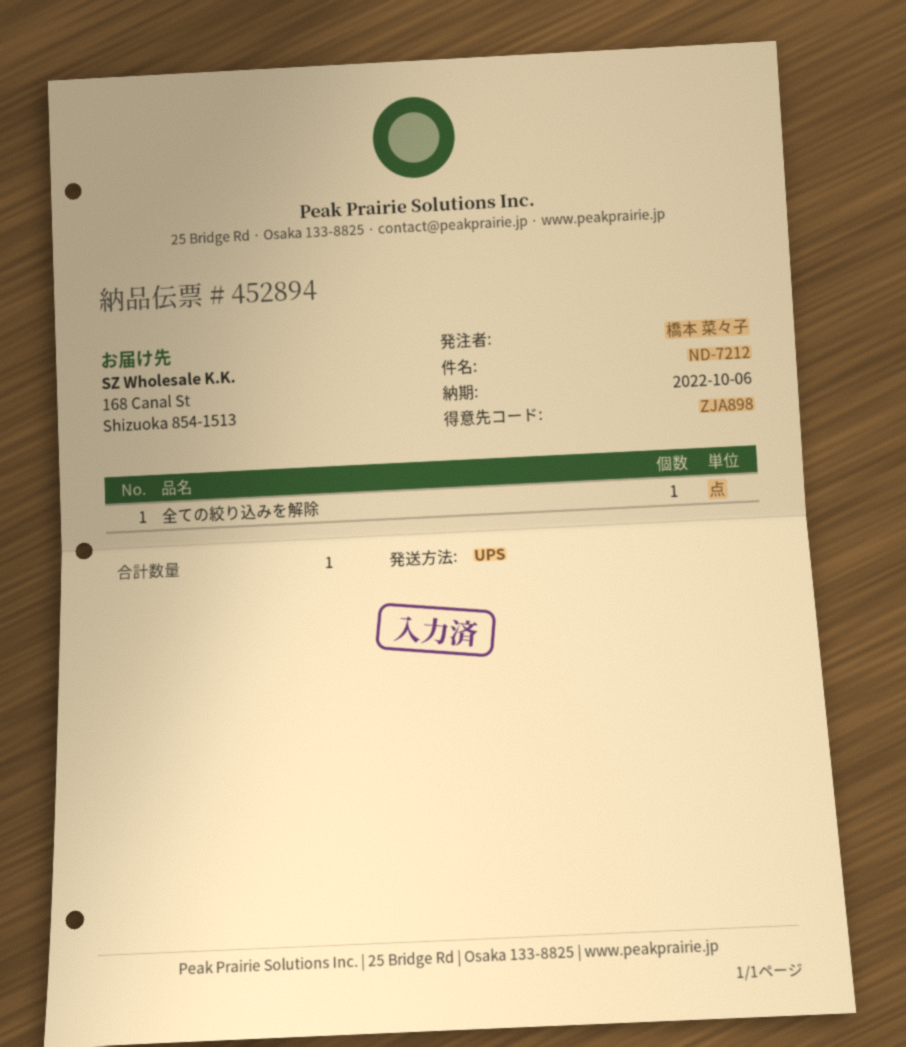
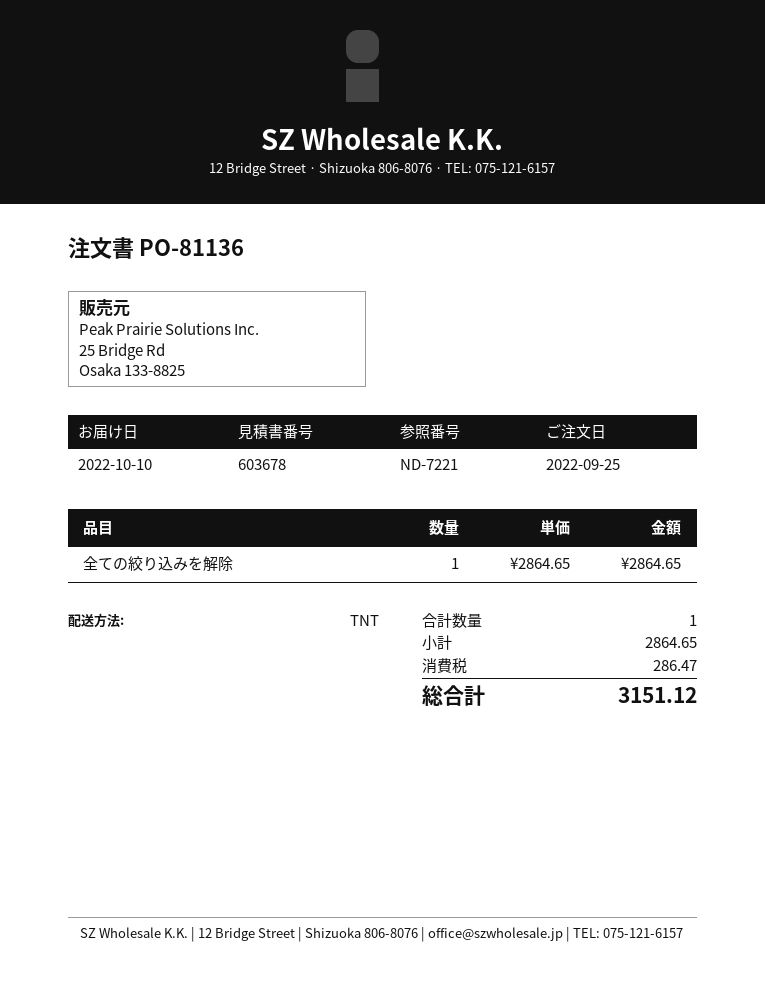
delivery date: 2022-10-06 -> 2022-10-10
reference: ND-7212 -> ND-7221
shipping method: UPS -> TNT

